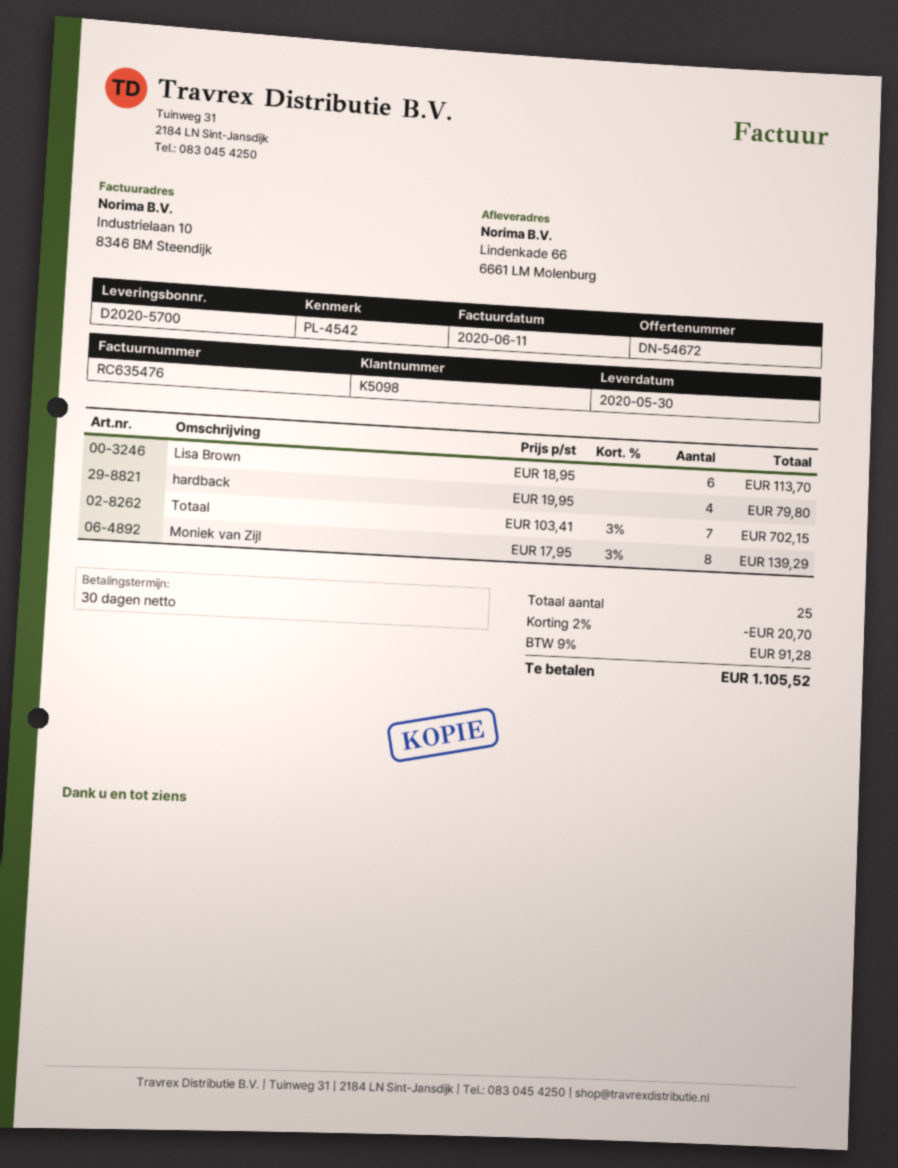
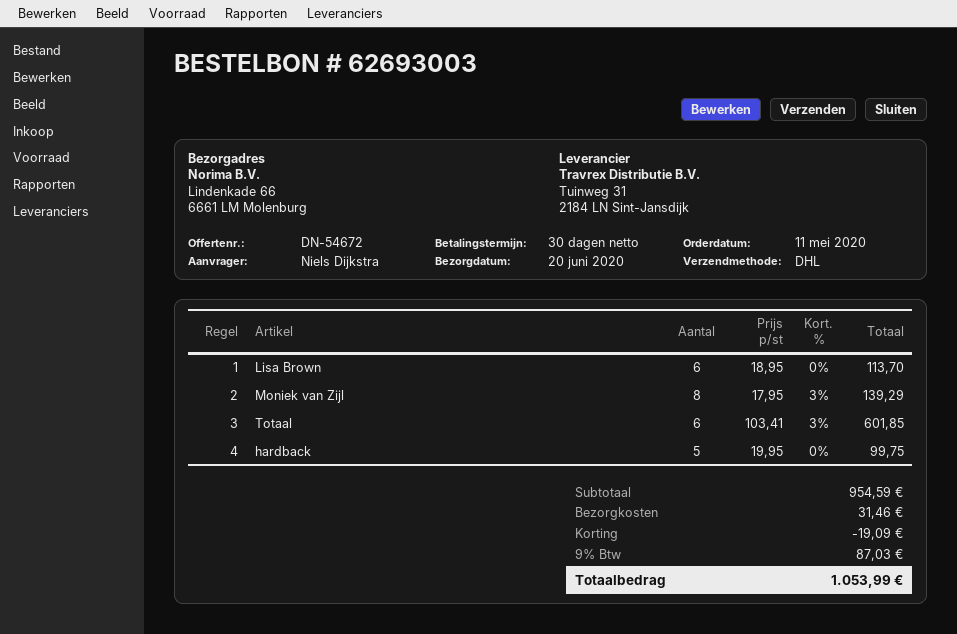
delivery date: 2020-05-30 -> 2020-06-20
hardback: 4 x 19.95 = 79.80 -> 5 x 19.95 = 99.75
Totaal: 7 x 103.41 - 3% = 702.15 -> 6 x 103.41 - 3% = 601.85
discount: 20.70 -> 19.09
shipping: none -> 31.46
tax: 9% = 91.28 -> 9% = 87.03
total: 1105.52 -> 1053.99

